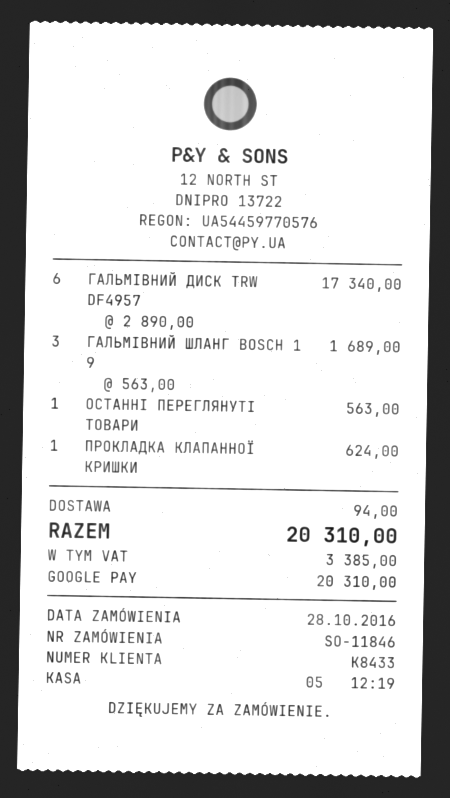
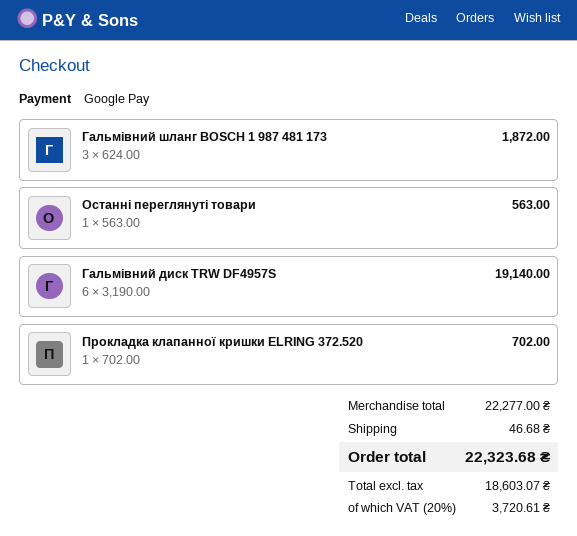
ГАЛЬМІВНИЙ ДИСК TRW DF4957: 6 x 2890.00 = 17340.00 -> 6 x 3190.00 = 19140.00
ГАЛЬМІВНИЙ ШЛАНГ BOSCH 1 9: 3 x 563.00 = 1689.00 -> 3 x 624.00 = 1872.00
ПРОКЛАДКА КЛАПАННОЇ КРИШКИ: 1 x 624.00 = 624.00 -> 1 x 702.00 = 702.00
shipping: 94.00 -> 46.68
tax: 3385.00 -> 3720.61
total: 20310.00 -> 22323.68

